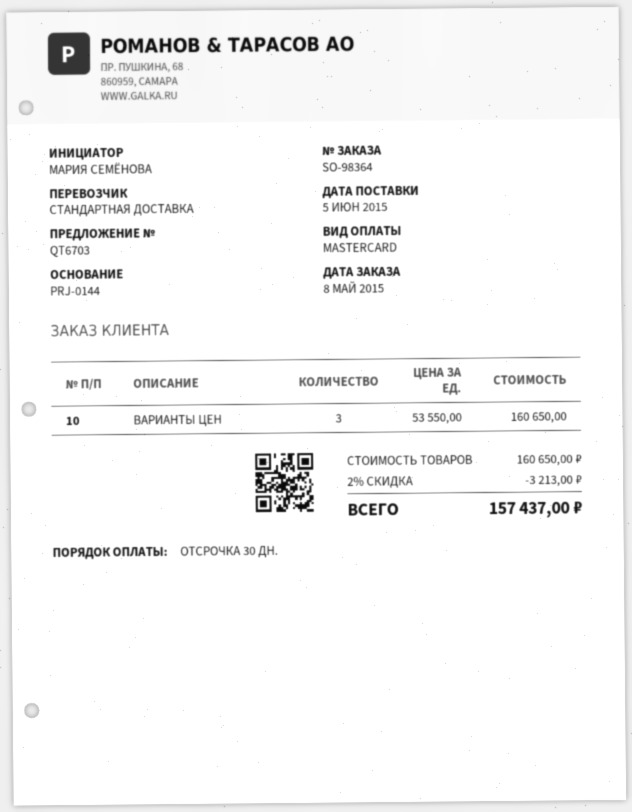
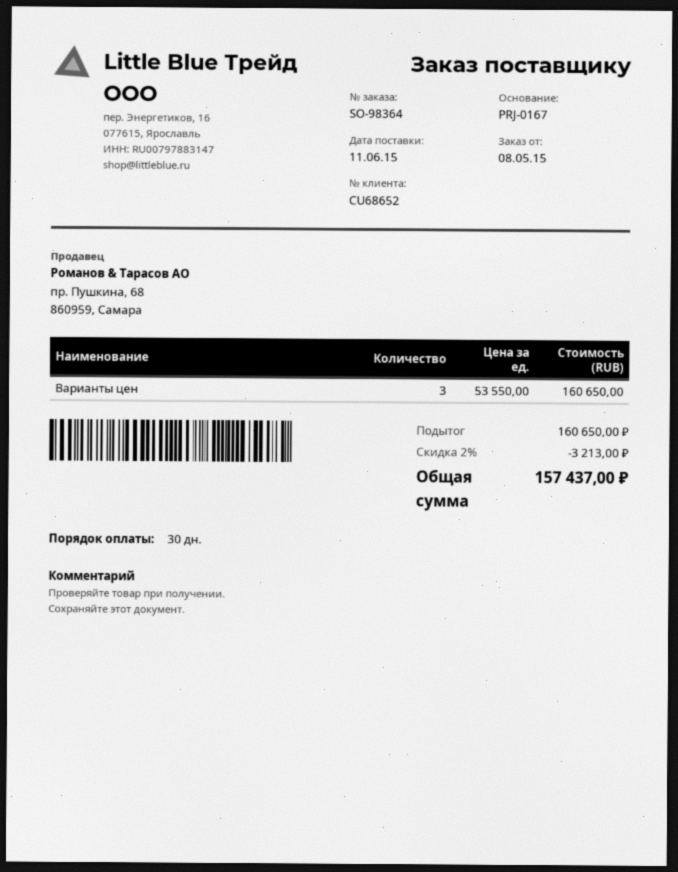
delivery date: 2015-06-05 -> 2015-06-11
reference: PRJ-0144 -> PRJ-0167

